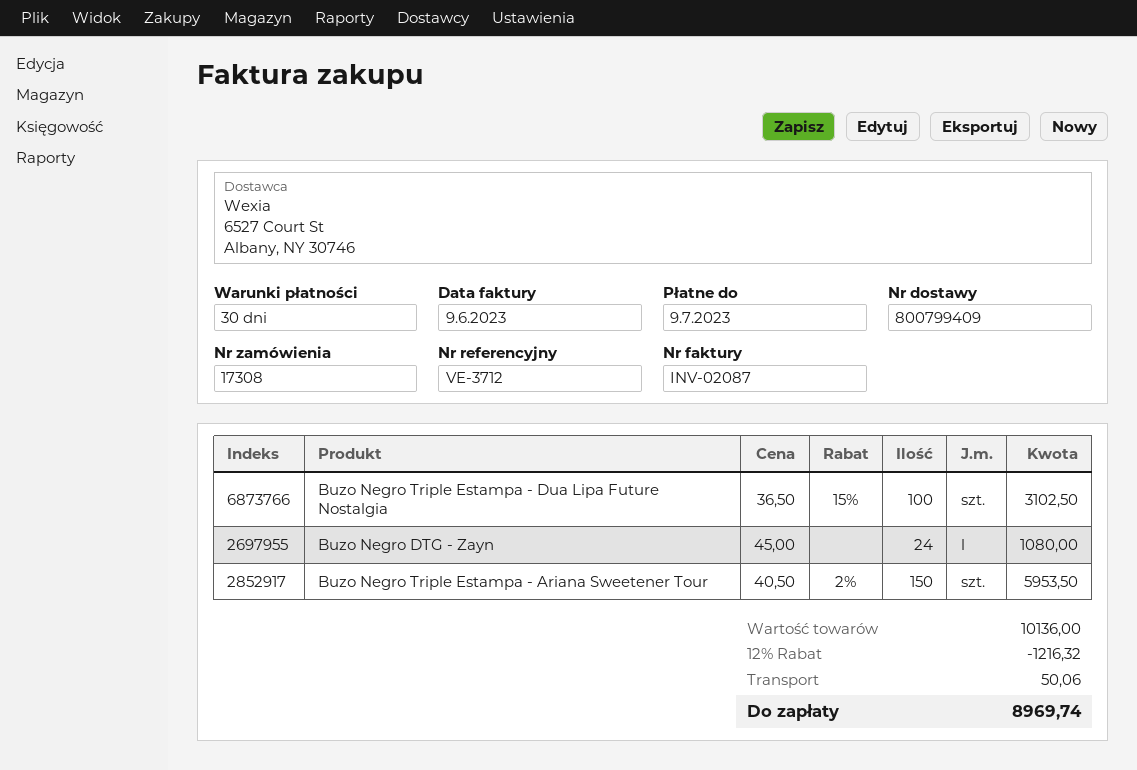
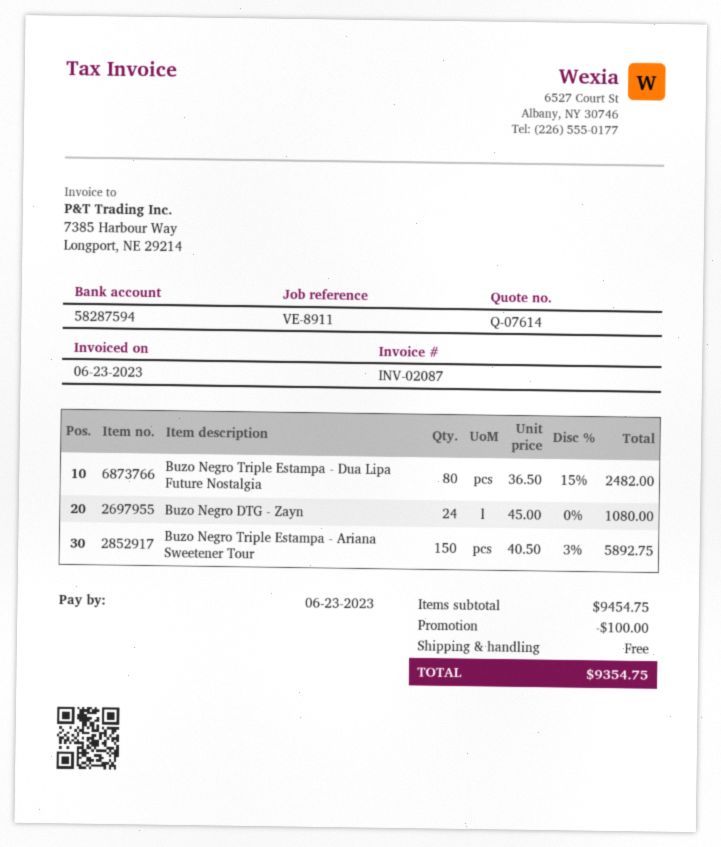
invoice date: 2023-06-09 -> 2023-06-23
due date: 2023-07-09 -> 2023-06-23
reference: VE-3712 -> VE-8911
Buzo Negro Triple Estampa - Dua Lipa Future Nostalgia: 100 x 36.50 - 15% = 3102.50 -> 80 x 36.50 - 15% = 2482.00
Buzo Negro Triple Estampa - Ariana Sweetener Tour: 150 x 40.50 - 2% = 5953.50 -> 150 x 40.50 - 3% = 5892.75
subtotal: 10136.00 -> 9454.75
discount: 1216.32 -> 100.00
shipping: 50.06 -> 0.00
total: 8969.74 -> 9354.75

